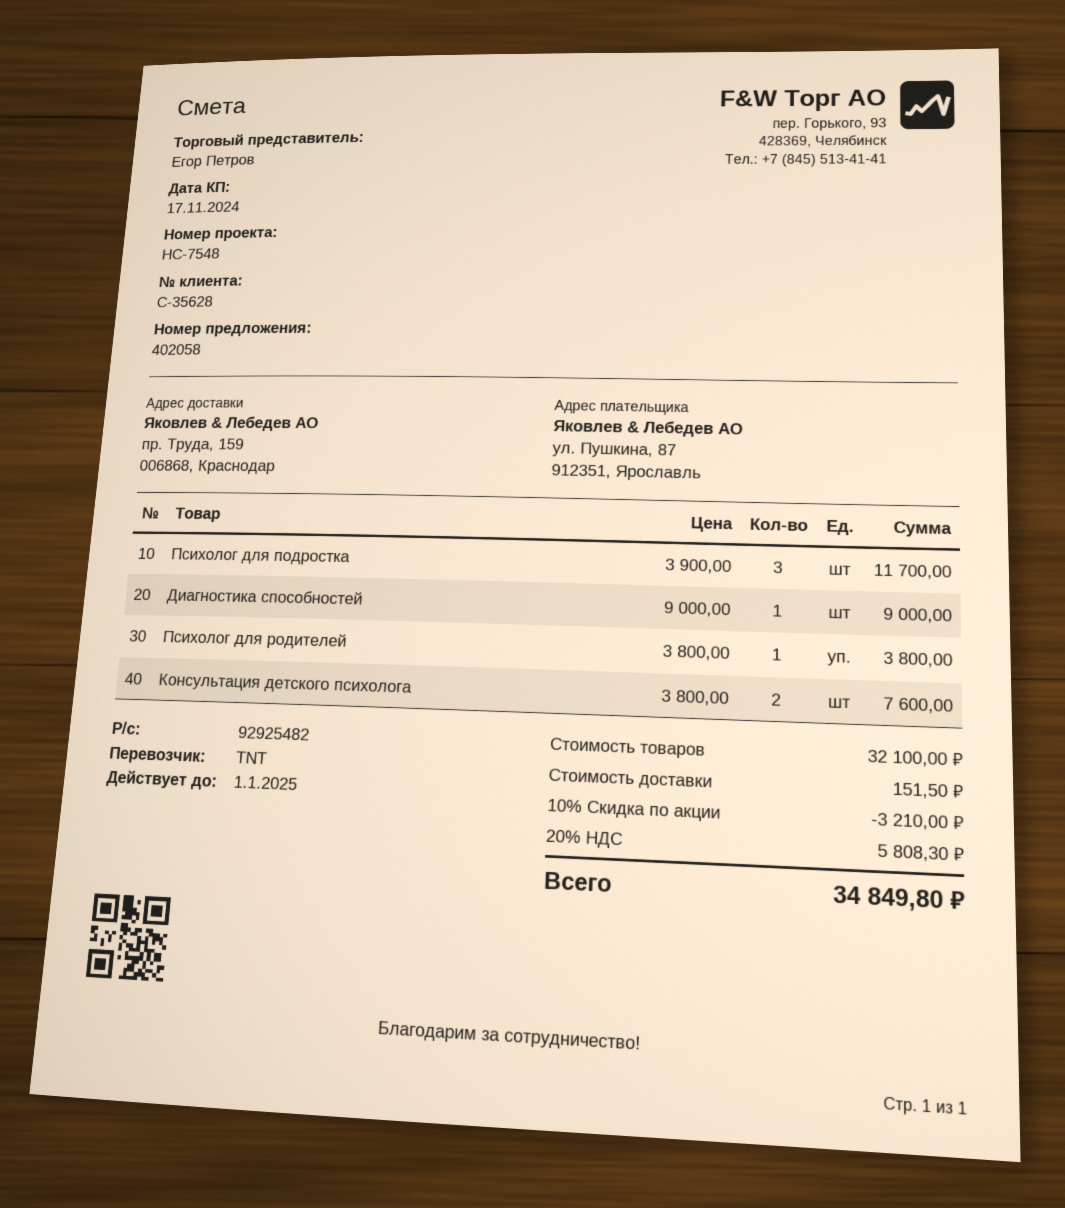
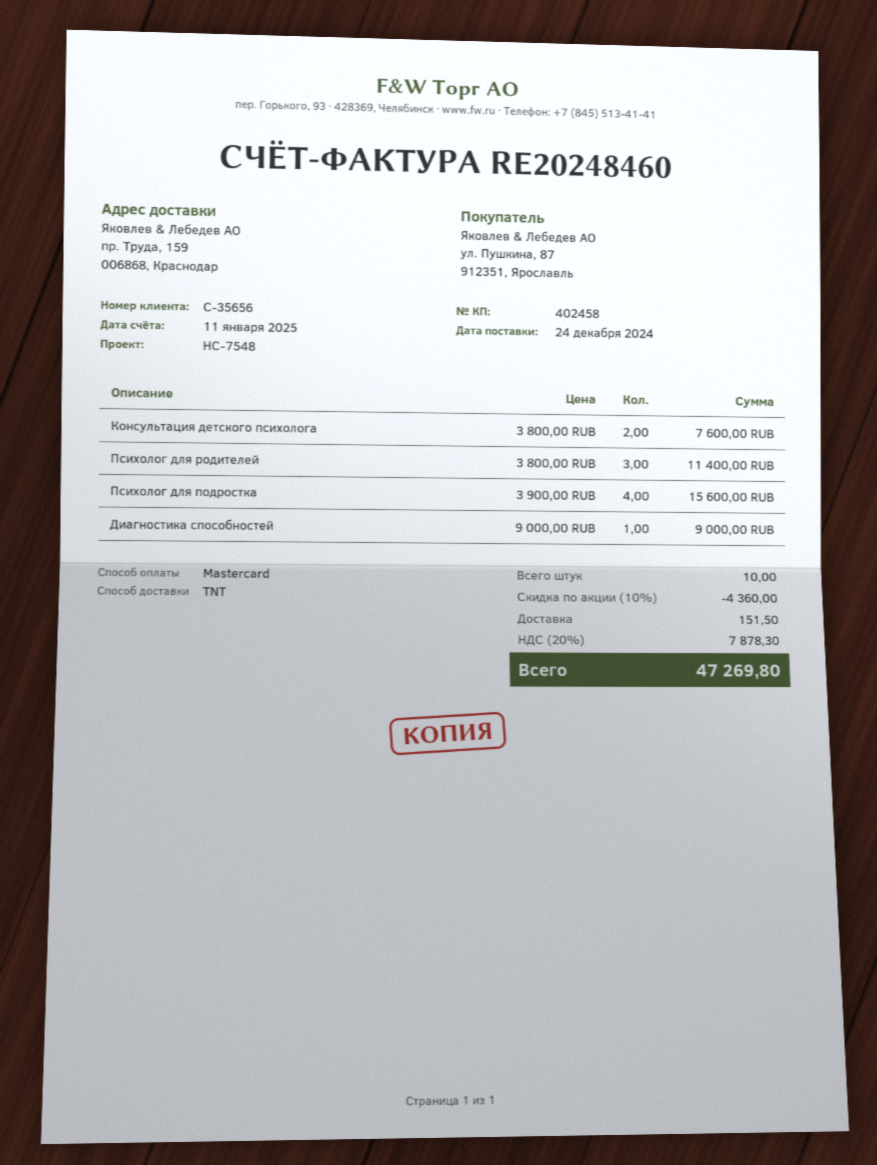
quote number: 402058 -> 402458
customer number: C-35628 -> C-35656
Психолог для подростка: 3 x 3900.00 = 11700.00 -> 4 x 3900.00 = 15600.00
Психолог для родителей: 1 x 3800.00 = 3800.00 -> 3 x 3800.00 = 11400.00
discount: 10% = 3210.00 -> 10% = 4360.00
tax: 20% = 5808.30 -> 20% = 7878.30
total: 34849.80 -> 47269.80

